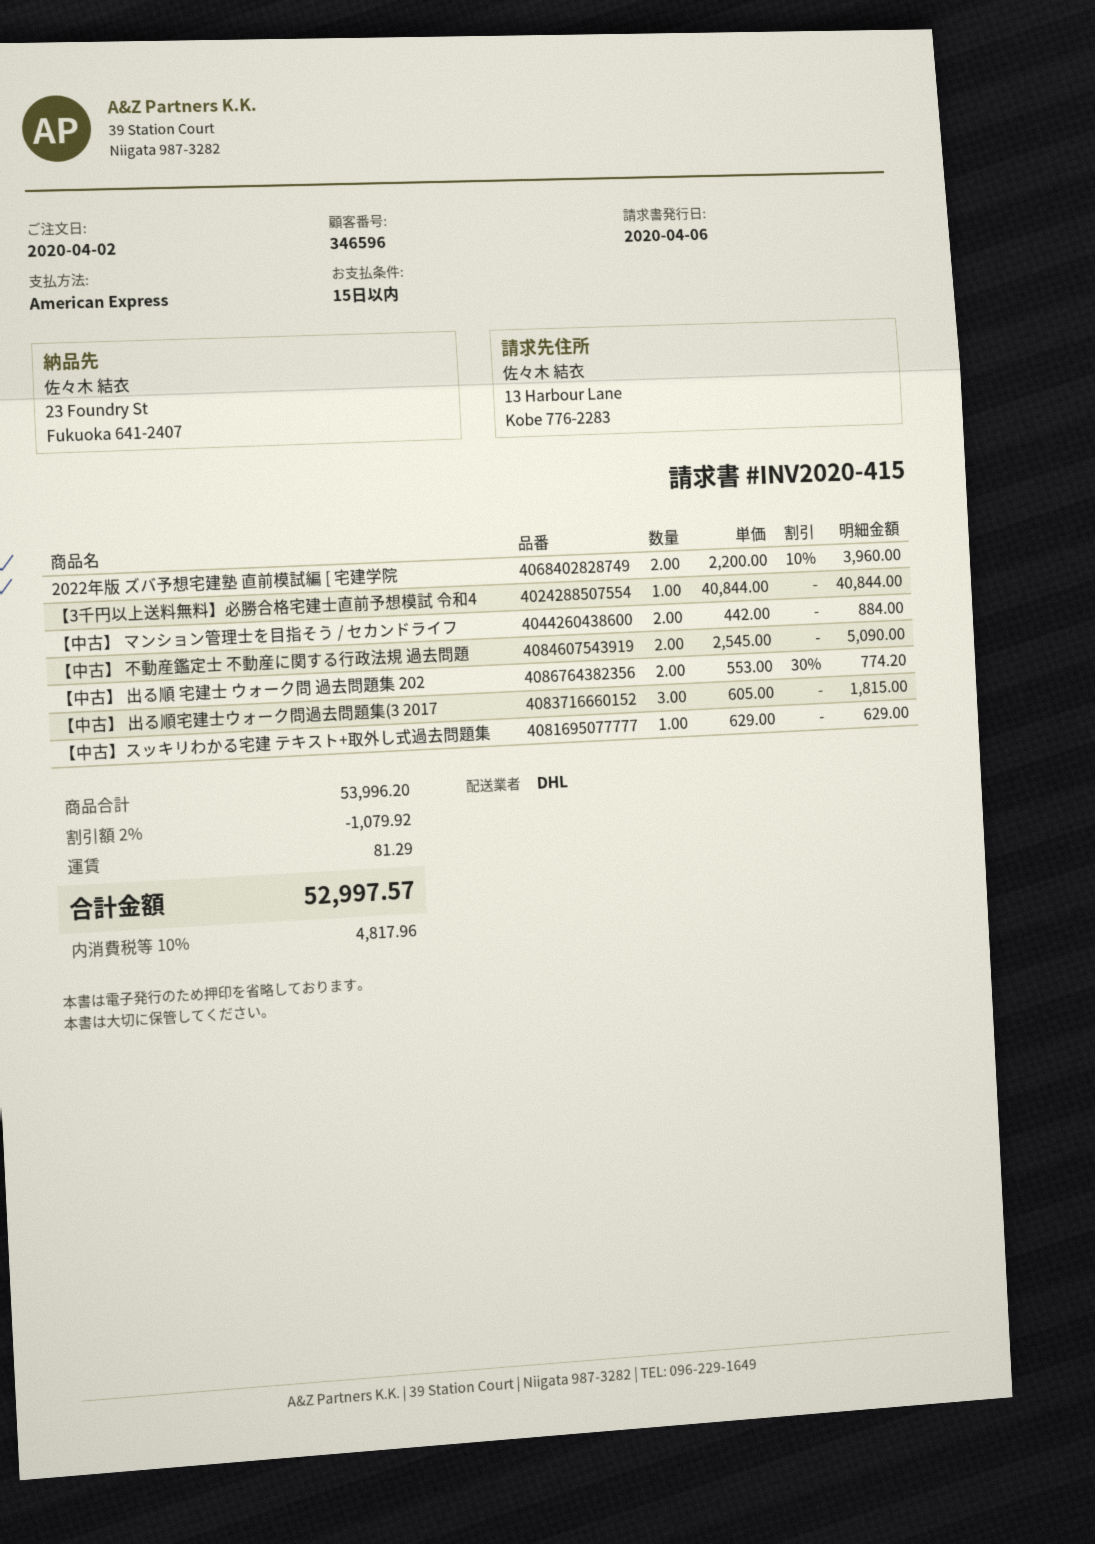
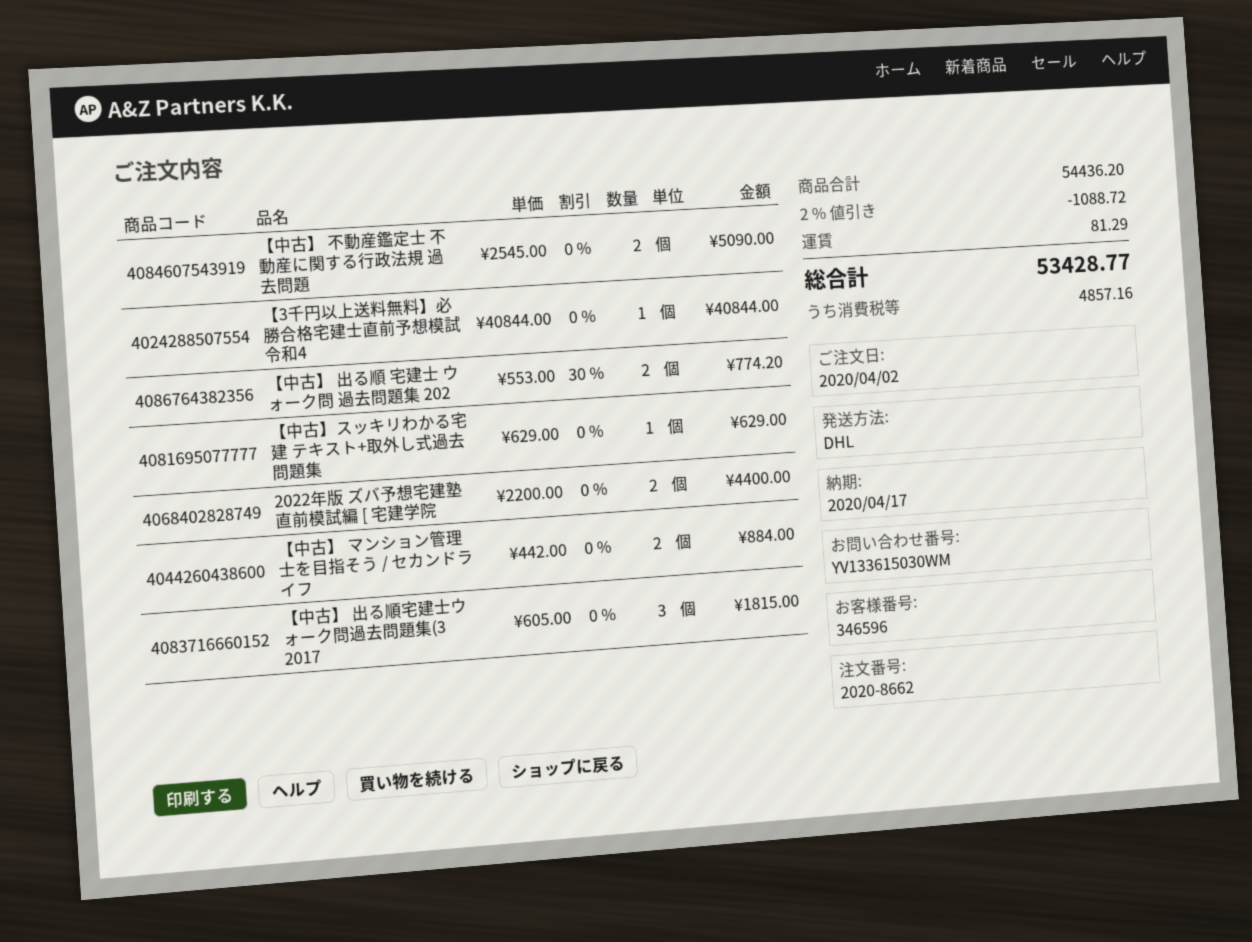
2022年版 ズバ予想宅建塾 直前模試編 [ 宅建学院: 2 x 2200.00 - 10% = 3960.00 -> 2 x 2200.00 = 4400.00
subtotal: 53996.20 -> 54436.20
discount: 2% = 1079.92 -> 2% = 1088.72
tax: 4817.96 -> 4857.16
total: 52997.57 -> 53428.77

